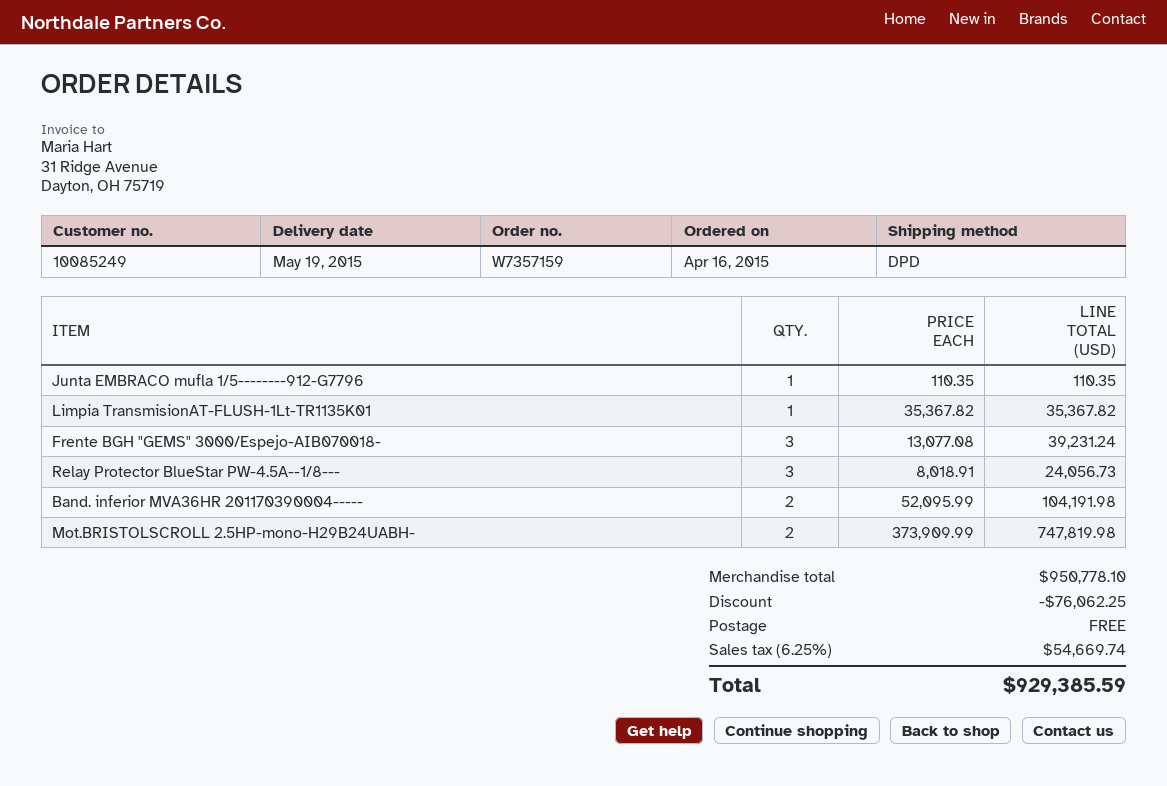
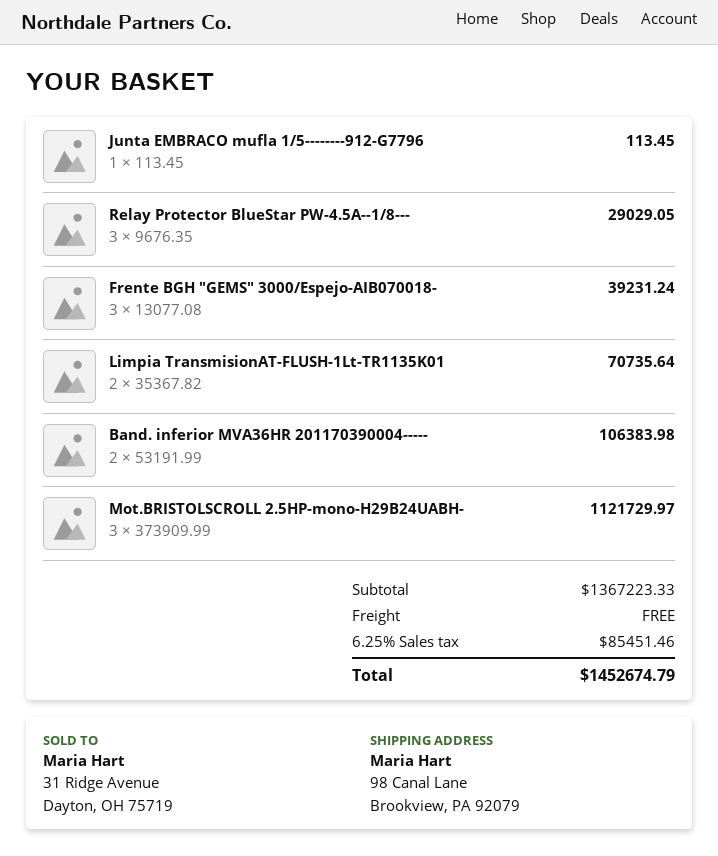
Junta EMBRACO mufla 1/5--------912-G7796: 1 x 110.35 = 110.35 -> 1 x 113.45 = 113.45
Limpia TransmisionAT-FLUSH-1Lt-TR1135K01: 1 x 35367.82 = 35367.82 -> 2 x 35367.82 = 70735.64
Relay Protector BlueStar PW-4.5A--1/8---: 3 x 8018.91 = 24056.73 -> 3 x 9676.35 = 29029.05
Band. inferior MVA36HR 201170390004-----: 2 x 52095.99 = 104191.98 -> 2 x 53191.99 = 106383.98
Mot.BRISTOLSCROLL 2.5HP-mono-H29B24UABH-: 2 x 373909.99 = 747819.98 -> 3 x 373909.99 = 1121729.97
subtotal: 950778.10 -> 1367223.33
discount: 76062.25 -> none
tax: 6.25% = 54669.74 -> 6.25% = 85451.46
total: 929385.59 -> 1452674.79

